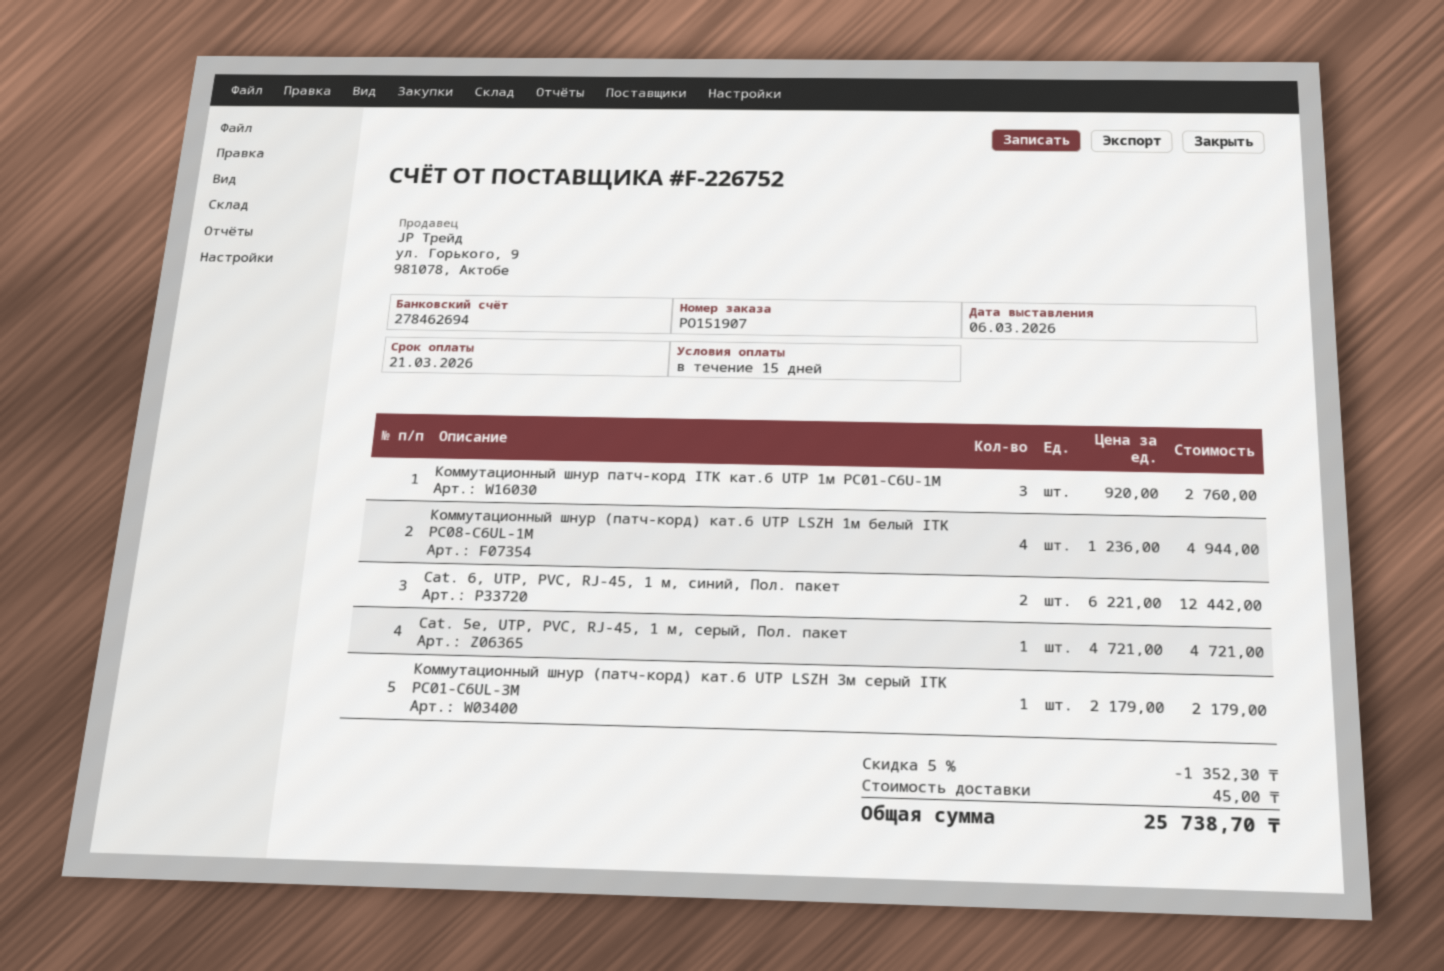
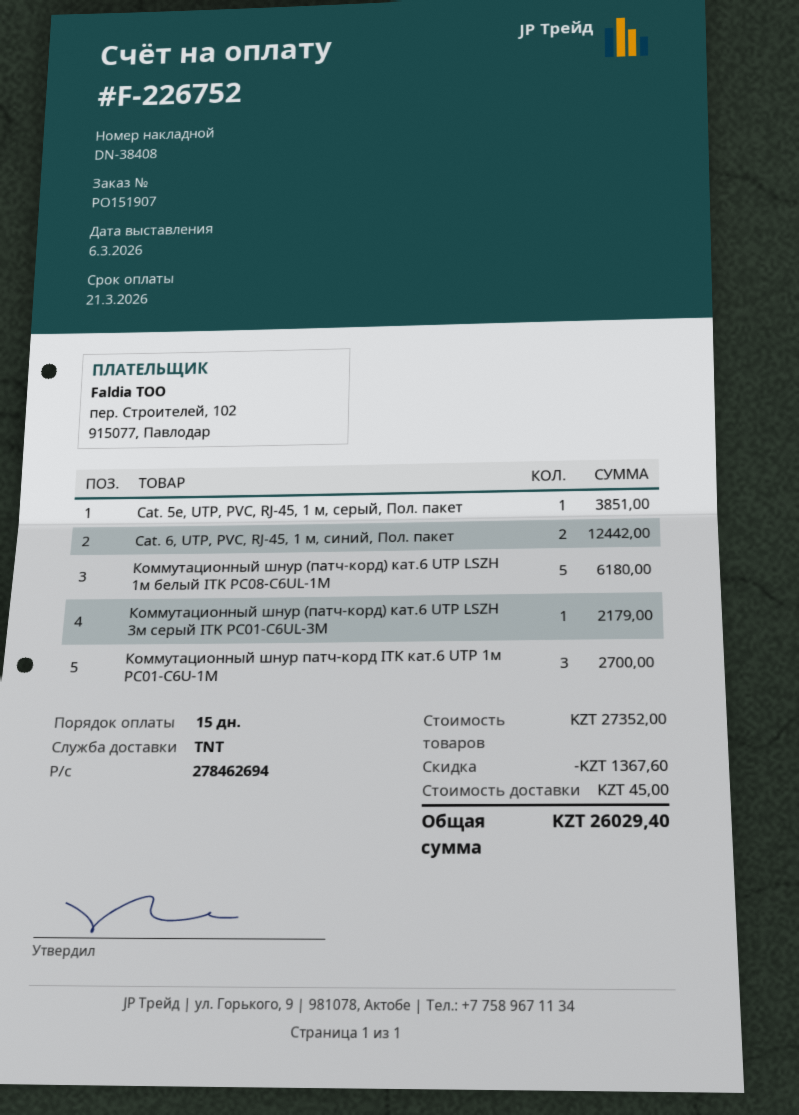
Коммутационный шнур патч-корд ITK кат.6 UTP 1м PC01-C6U-1M: 3 for 2760.00 -> 3 for 2700.00
Коммутационный шнур (патч-корд) кат.6 UTP LSZH 1м белый ITK PC08-C6UL-1M: 4 for 4944.00 -> 5 for 6180.00
Cat. 5e, UTP, PVC, RJ-45, 1 м, серый, Пол. пакет: 1 for 4721.00 -> 1 for 3851.00
discount: 1352.30 -> 1367.60
total: 25738.70 -> 26029.40

